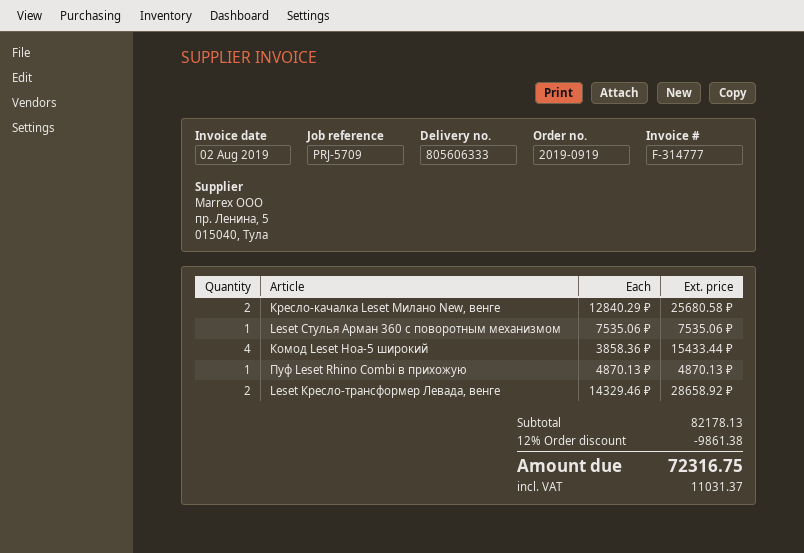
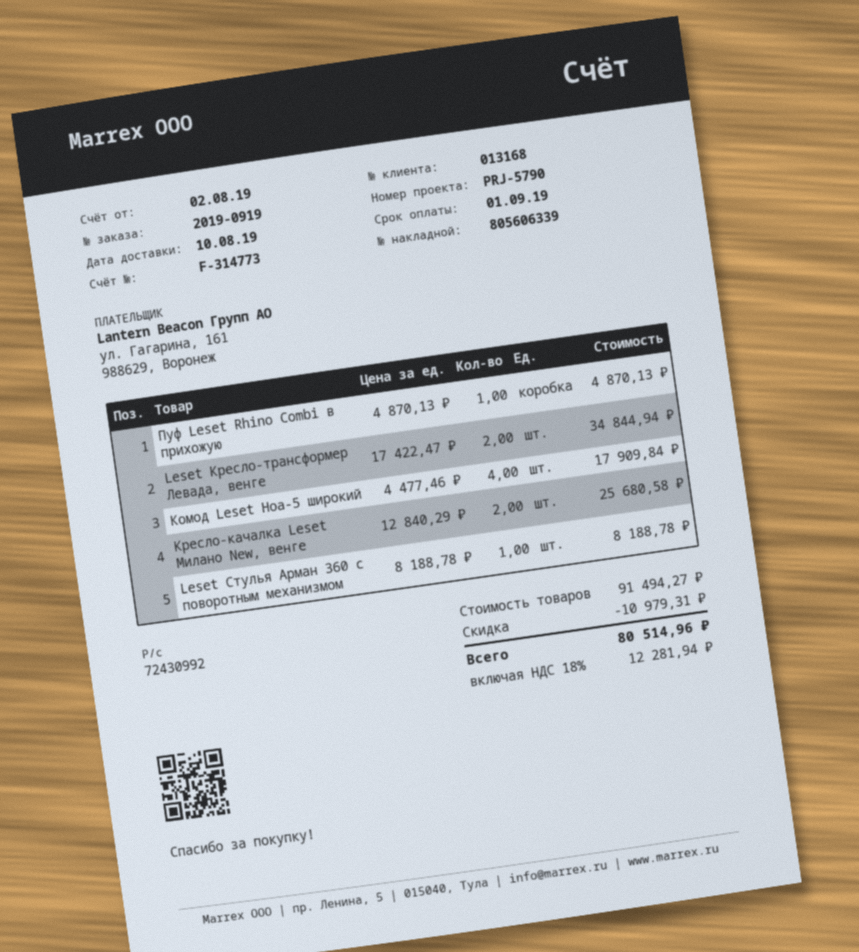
delivery note number: 805606333 -> 805606339
invoice number: F-314777 -> F-314773
reference: PRJ-5709 -> PRJ-5790
Leset Стулья Арман 360 с поворотным механизмом: 1 x 7535.06 = 7535.06 -> 1 x 8188.78 = 8188.78
Комод Leset Ноа-5 широкий: 4 x 3858.36 = 15433.44 -> 4 x 4477.46 = 17909.84
Leset Кресло-трансформер Левада, венге: 2 x 14329.46 = 28658.92 -> 2 x 17422.47 = 34844.94
subtotal: 82178.13 -> 91494.27
discount: 9861.38 -> 10979.31
tax: 11031.37 -> 12281.94
total: 72316.75 -> 80514.96

